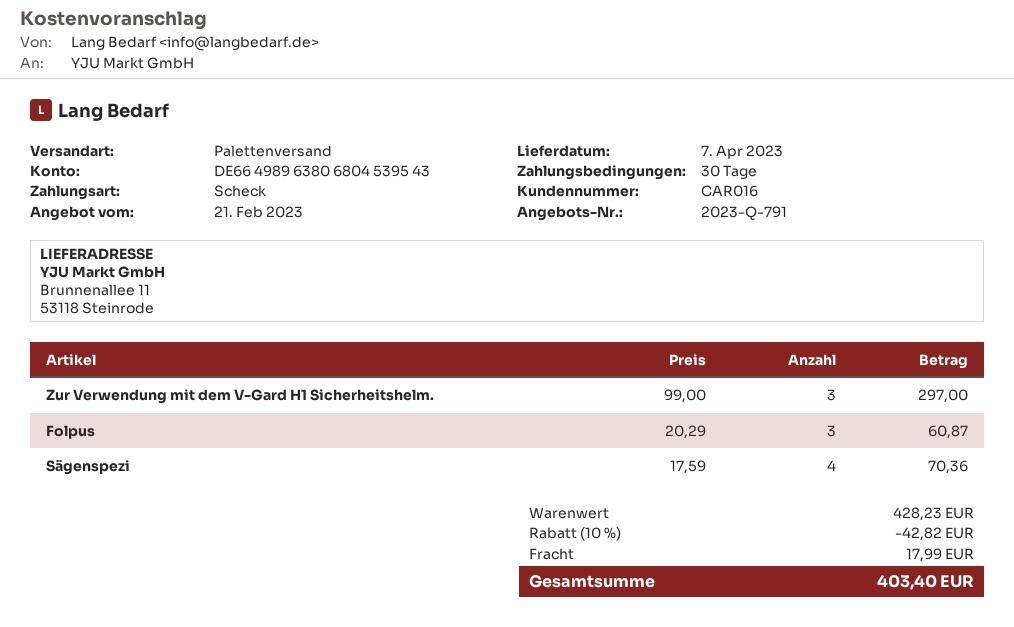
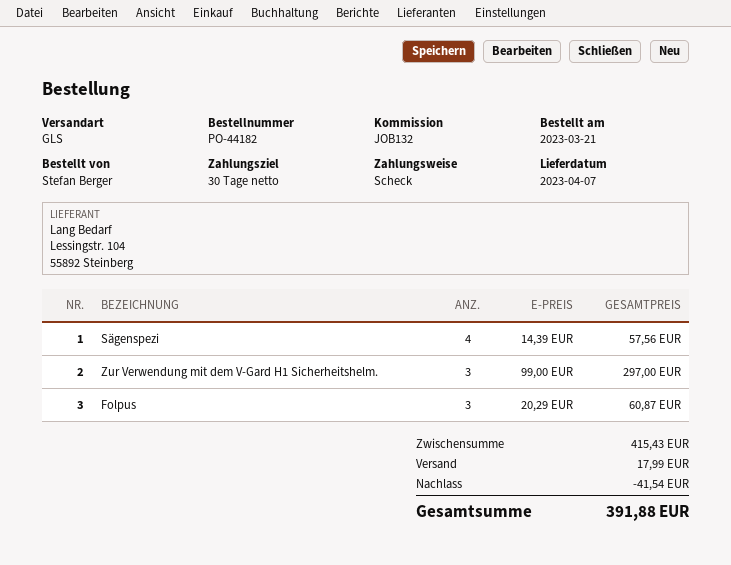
shipping method: pallet freight -> GLS
Sägenspezi: 4 x 17.59 = 70.36 -> 4 x 14.39 = 57.56
subtotal: 428.23 -> 415.43
discount: 42.82 -> 41.54
total: 403.40 -> 391.88

